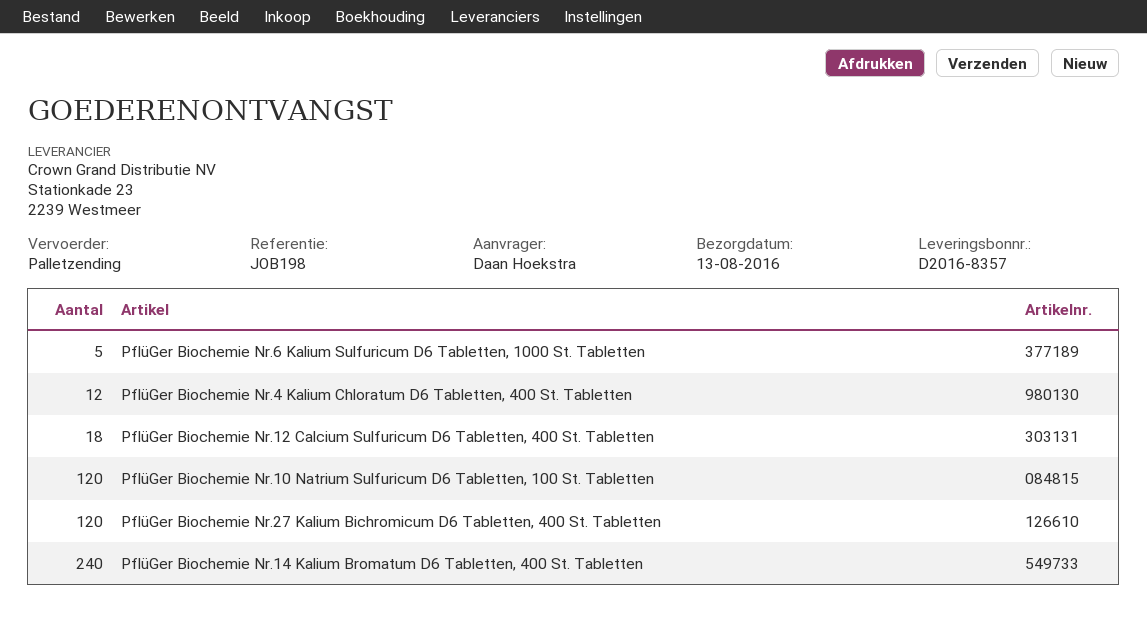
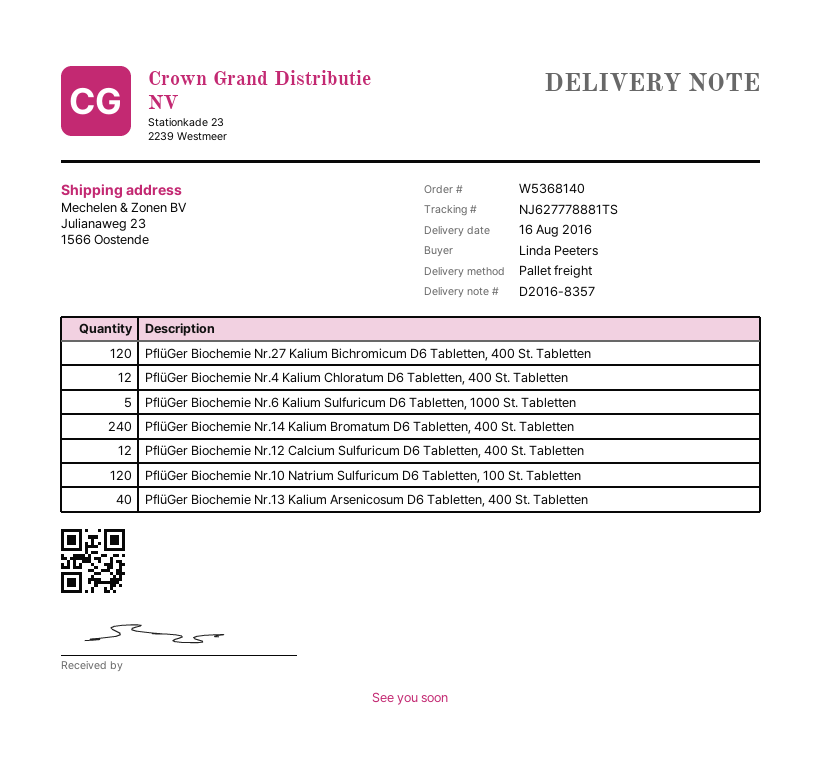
delivery date: 2016-08-13 -> 2016-08-16
ordered by: Daan Hoekstra -> Linda Peeters
PflüGer Biochemie Nr.12 Calcium Sulfuricum D6 Tabletten, 400 St. Tabletten: 18 -> 12
PflüGer Biochemie Nr.13 Kalium Arsenicosum D6 Tabletten, 400 St. Tabletten: none -> 40

